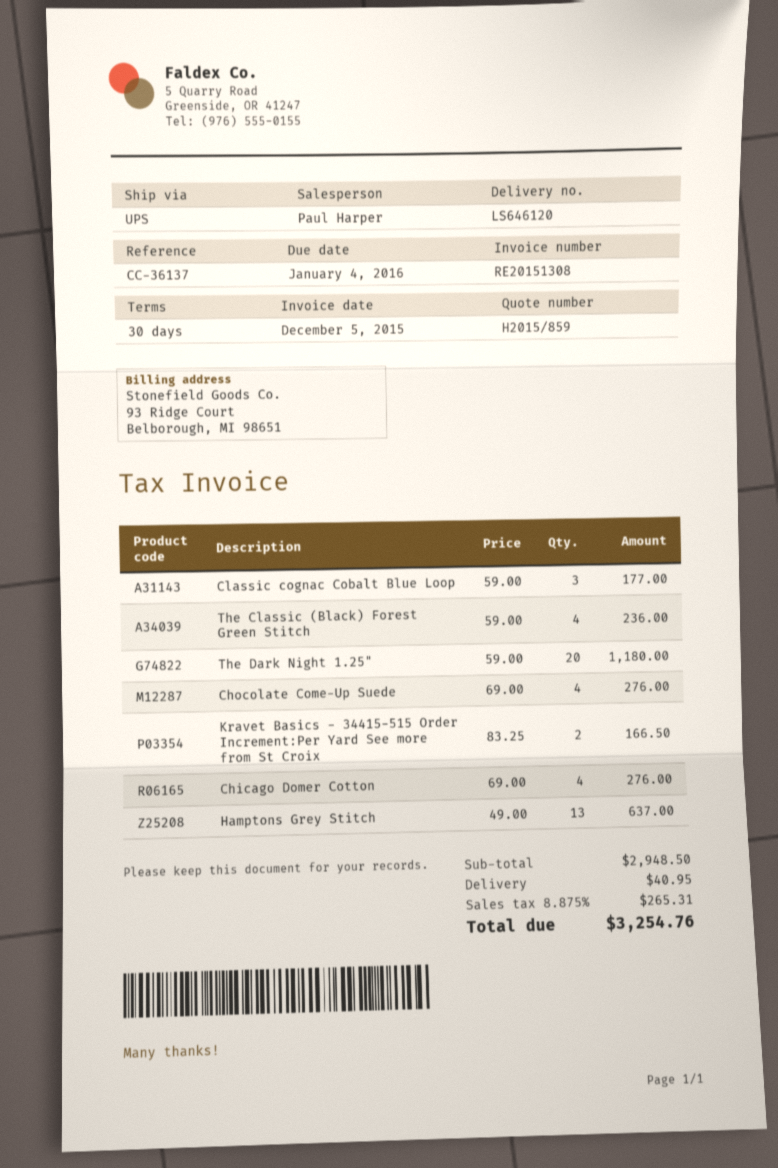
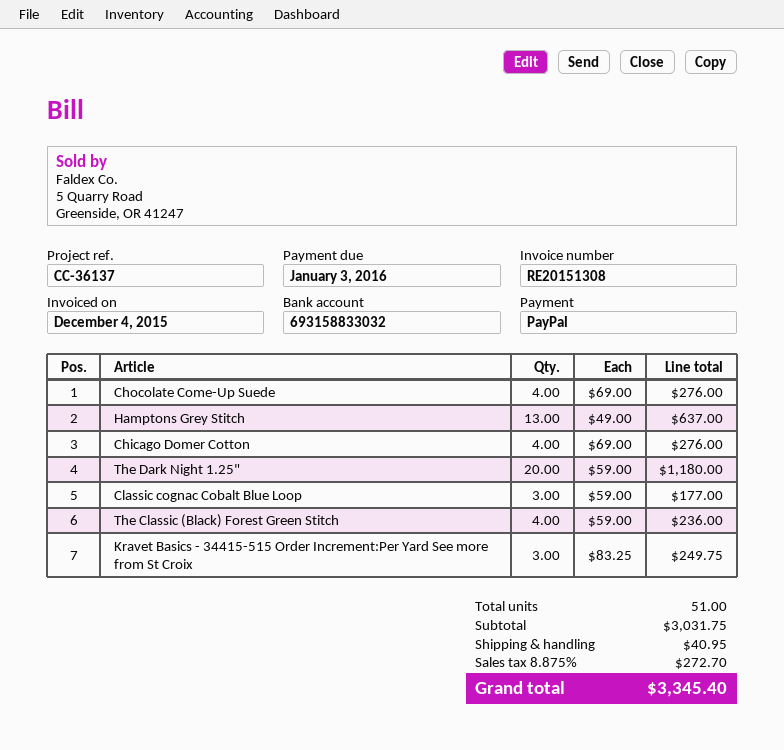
invoice date: 2015-12-05 -> 2015-12-04
due date: 2016-01-04 -> 2016-01-03
Kravet Basics - 34415-515 Order Increment:Per Yard See more from St Croix: 2 x 83.25 = 166.50 -> 3 x 83.25 = 249.75
subtotal: 2948.50 -> 3031.75
tax: 8.875% = 265.31 -> 8.875% = 272.70
total: 3254.76 -> 3345.40

